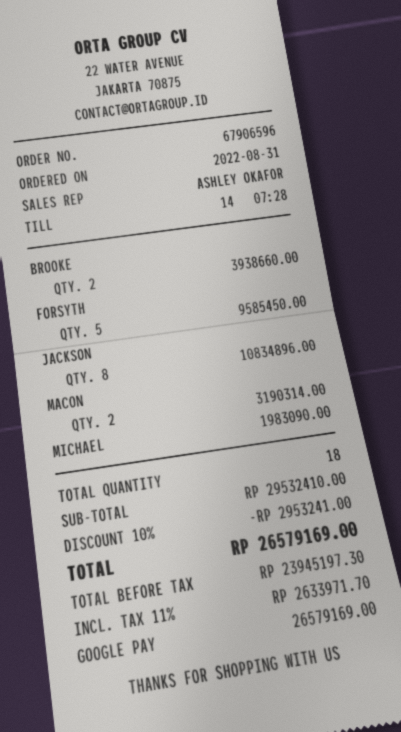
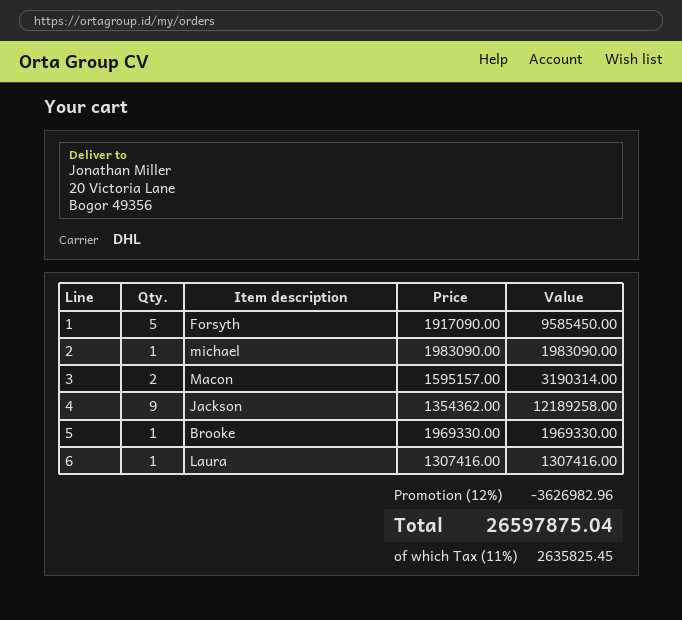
BROOKE: 2 for 3938660.00 -> 1 for 1969330.00
JACKSON: 8 for 10834896.00 -> 9 for 12189258.00
Laura: none -> 1 for 1307416.00
discount: 10% = 2953241.00 -> 12% = 3626982.96
tax: 11% = 2633971.70 -> 11% = 2635825.45
total: 26579169.00 -> 26597875.04

